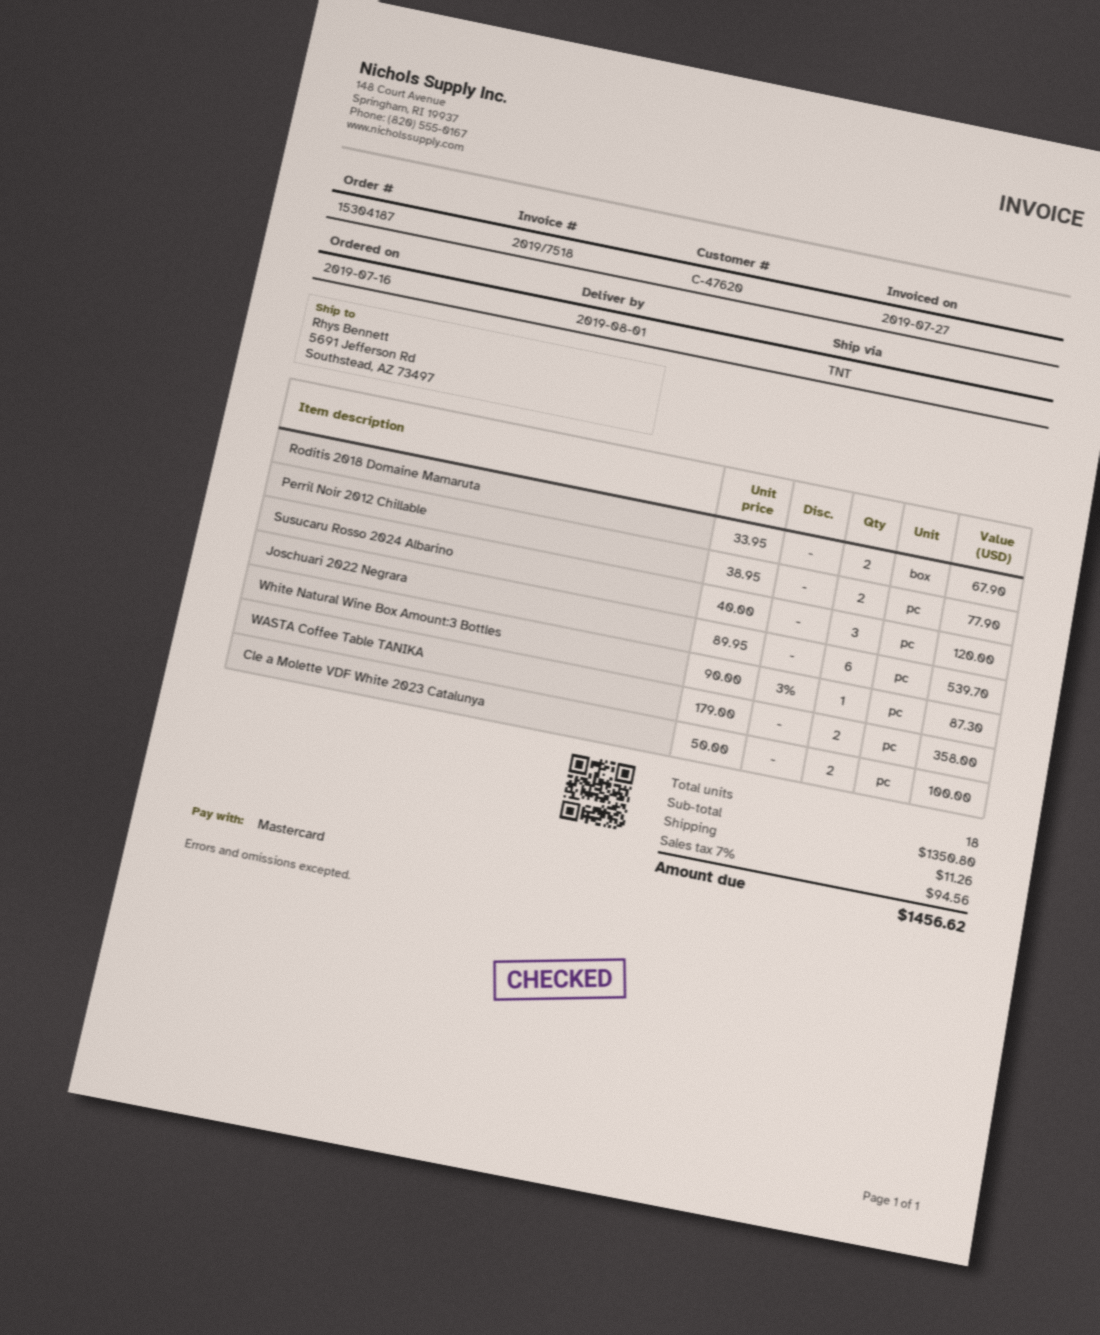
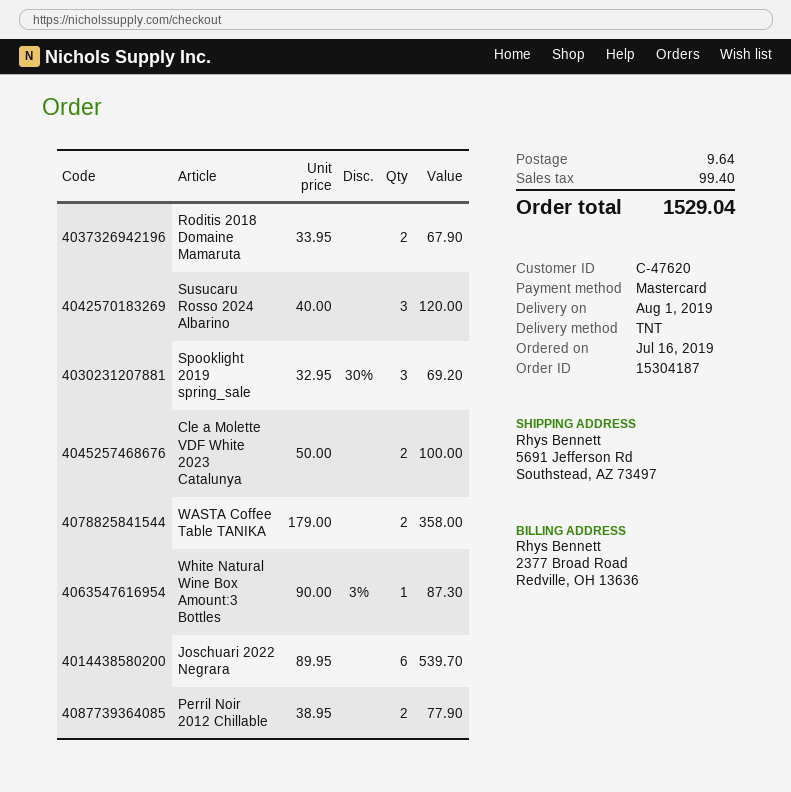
Spooklight 2019 spring_sale: none -> 3 x 32.95 - 30% = 69.20
shipping: 11.26 -> 9.64
tax: 94.56 -> 99.40
total: 1456.62 -> 1529.04

